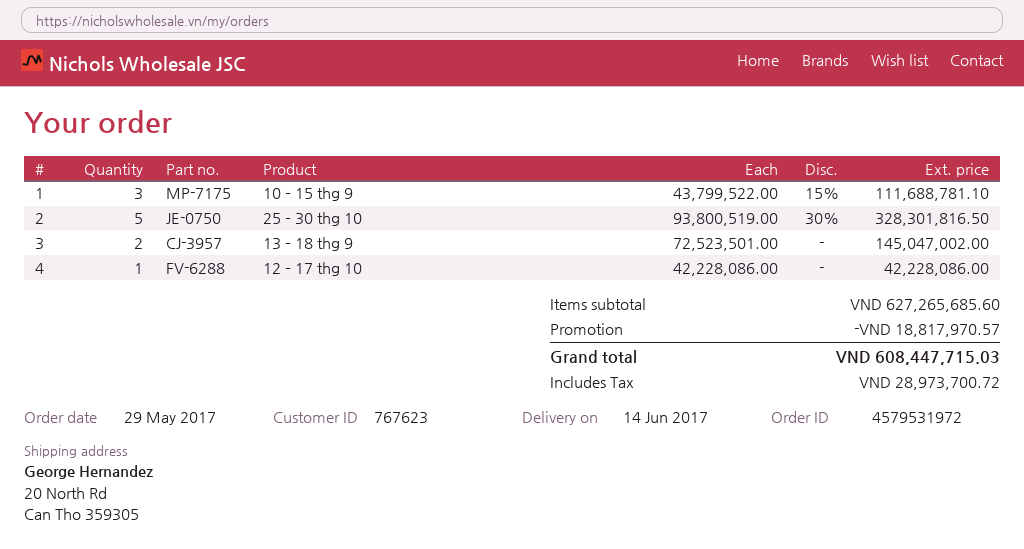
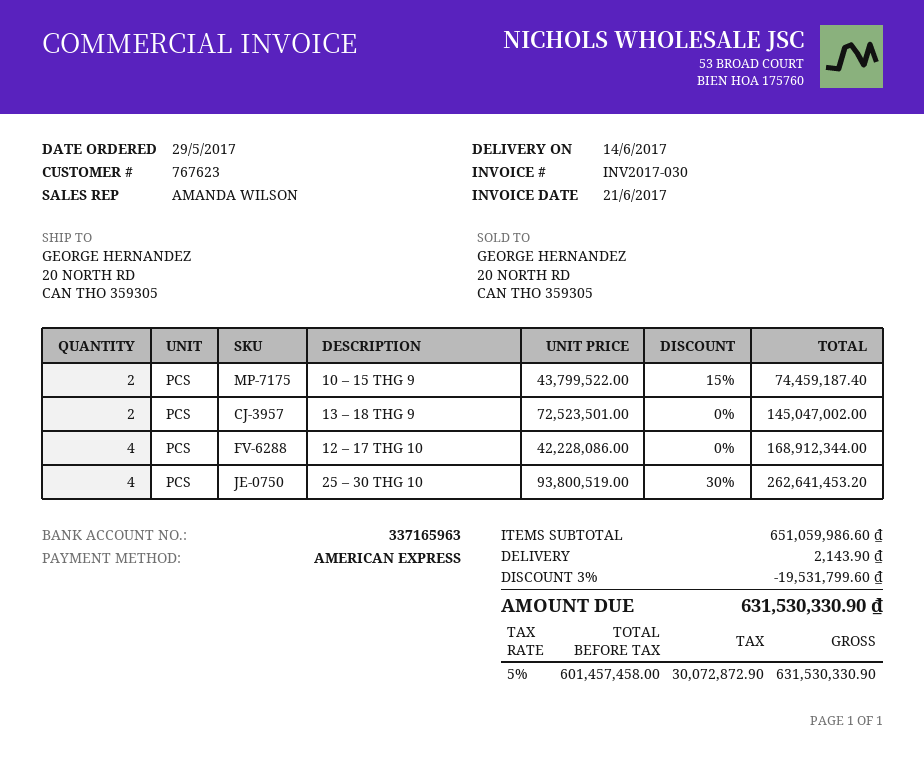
10 – 15 thg 9: 3 x 43799522.00 - 15% = 111688781.10 -> 2 x 43799522.00 - 15% = 74459187.40
25 – 30 thg 10: 5 x 93800519.00 - 30% = 328301816.50 -> 4 x 93800519.00 - 30% = 262641453.20
12 – 17 thg 10: 1 x 42228086.00 = 42228086.00 -> 4 x 42228086.00 = 168912344.00
subtotal: 627265685.60 -> 651059986.60
discount: 18817970.57 -> 19531799.60
shipping: none -> 2143.90
tax: 28973700.72 -> 30072872.90
total: 608447715.03 -> 631530330.90

